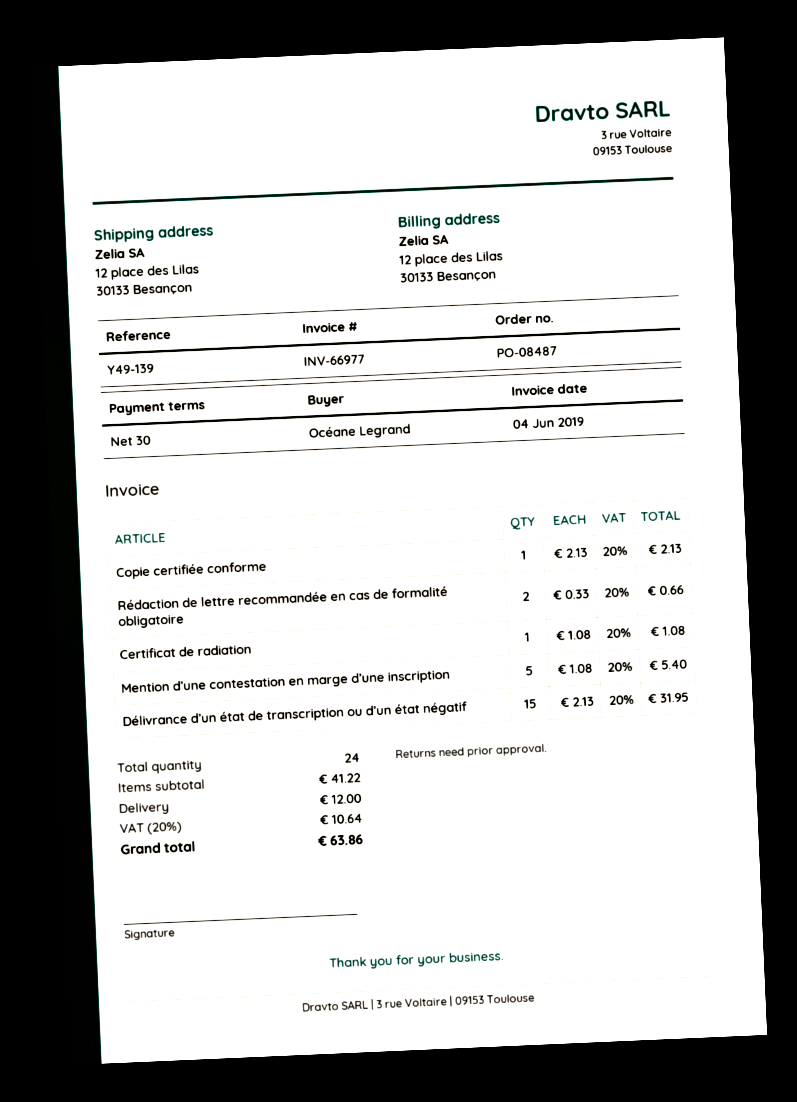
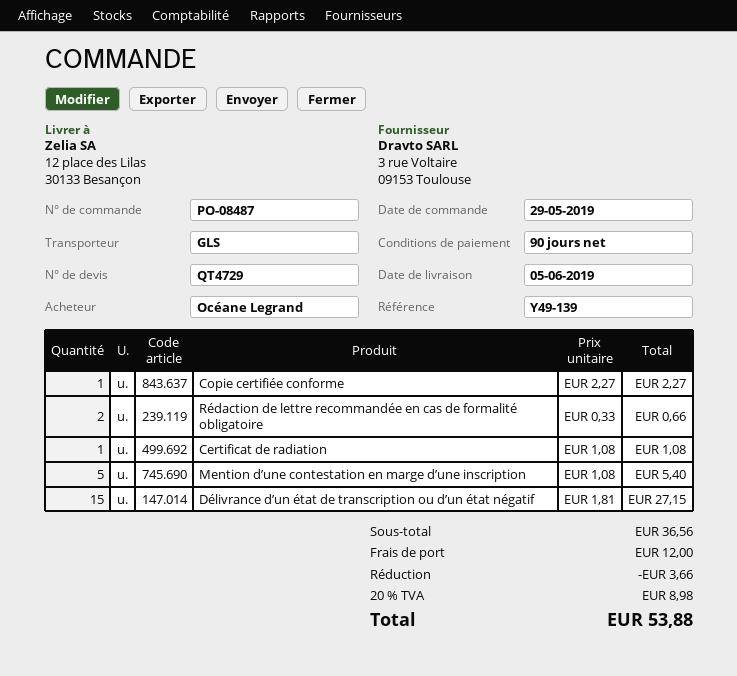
payment terms: 30 days -> 90 days
Copie certifiée conforme: 1 x 2.13 = 2.13 -> 1 x 2.27 = 2.27
Délivrance d’un état de transcription ou d’un état négatif: 15 x 2.13 = 31.95 -> 15 x 1.81 = 27.15
subtotal: 41.22 -> 36.56
discount: none -> 3.66
tax: 20% = 10.64 -> 20% = 8.98
total: 63.86 -> 53.88

